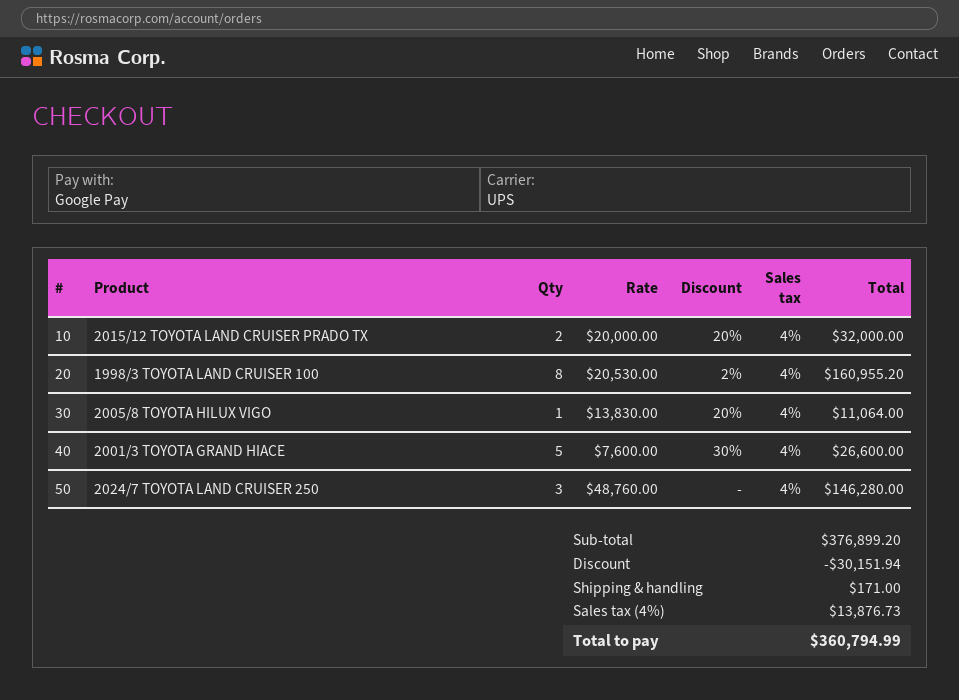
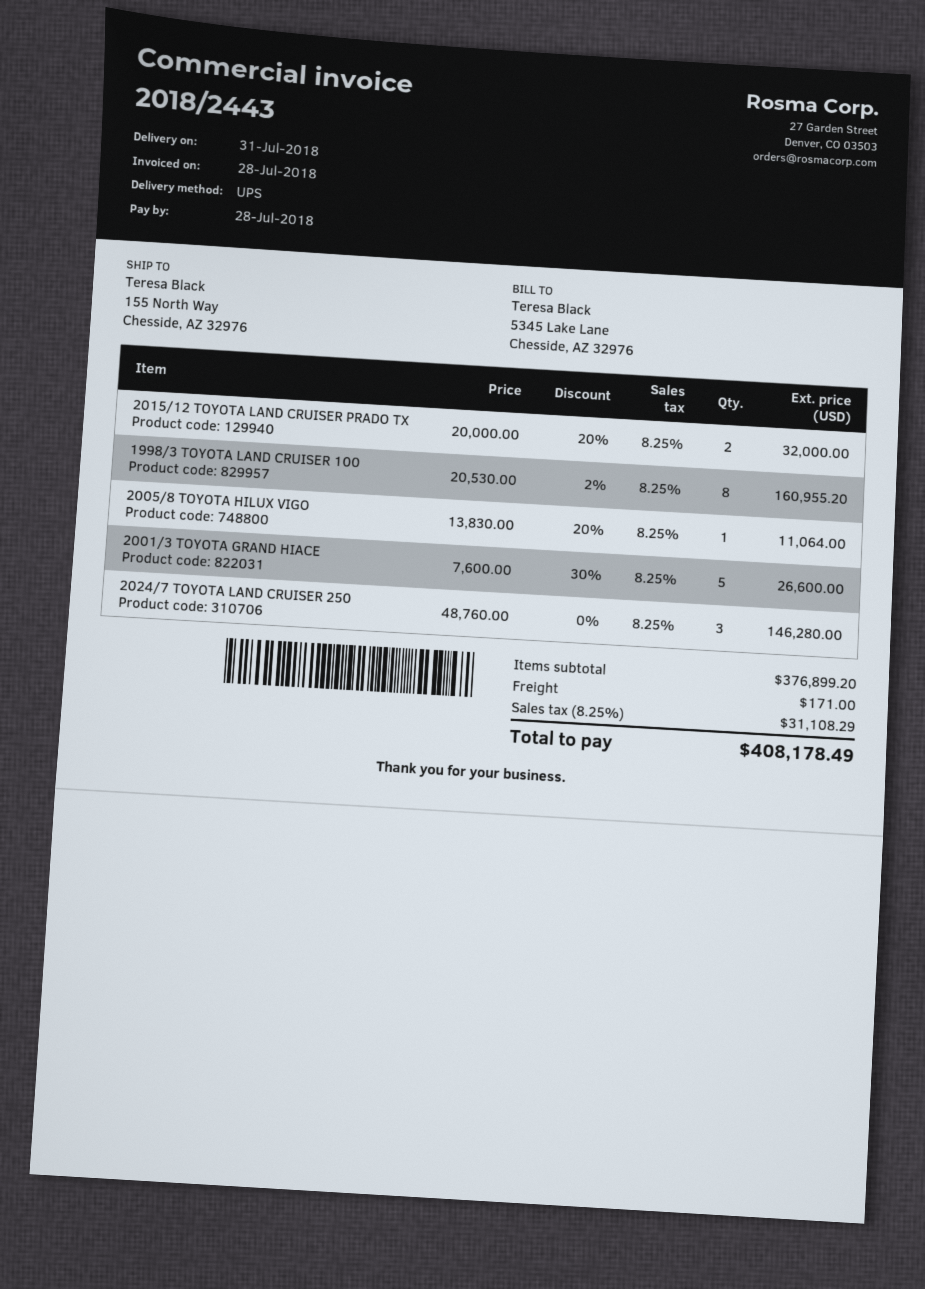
discount: 30151.94 -> none
tax: 4% = 13876.73 -> 8.25% = 31108.29
total: 360794.99 -> 408178.49

